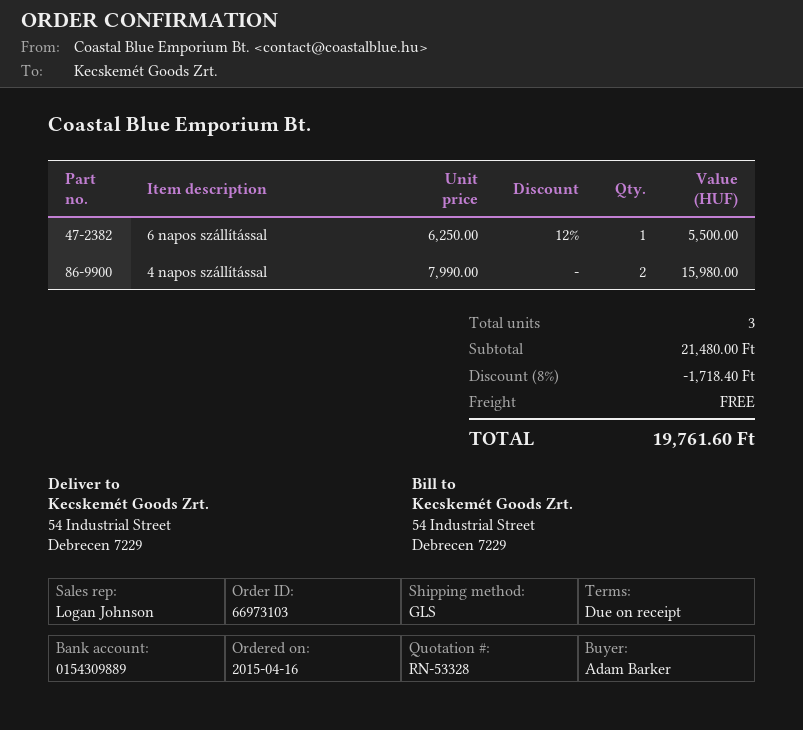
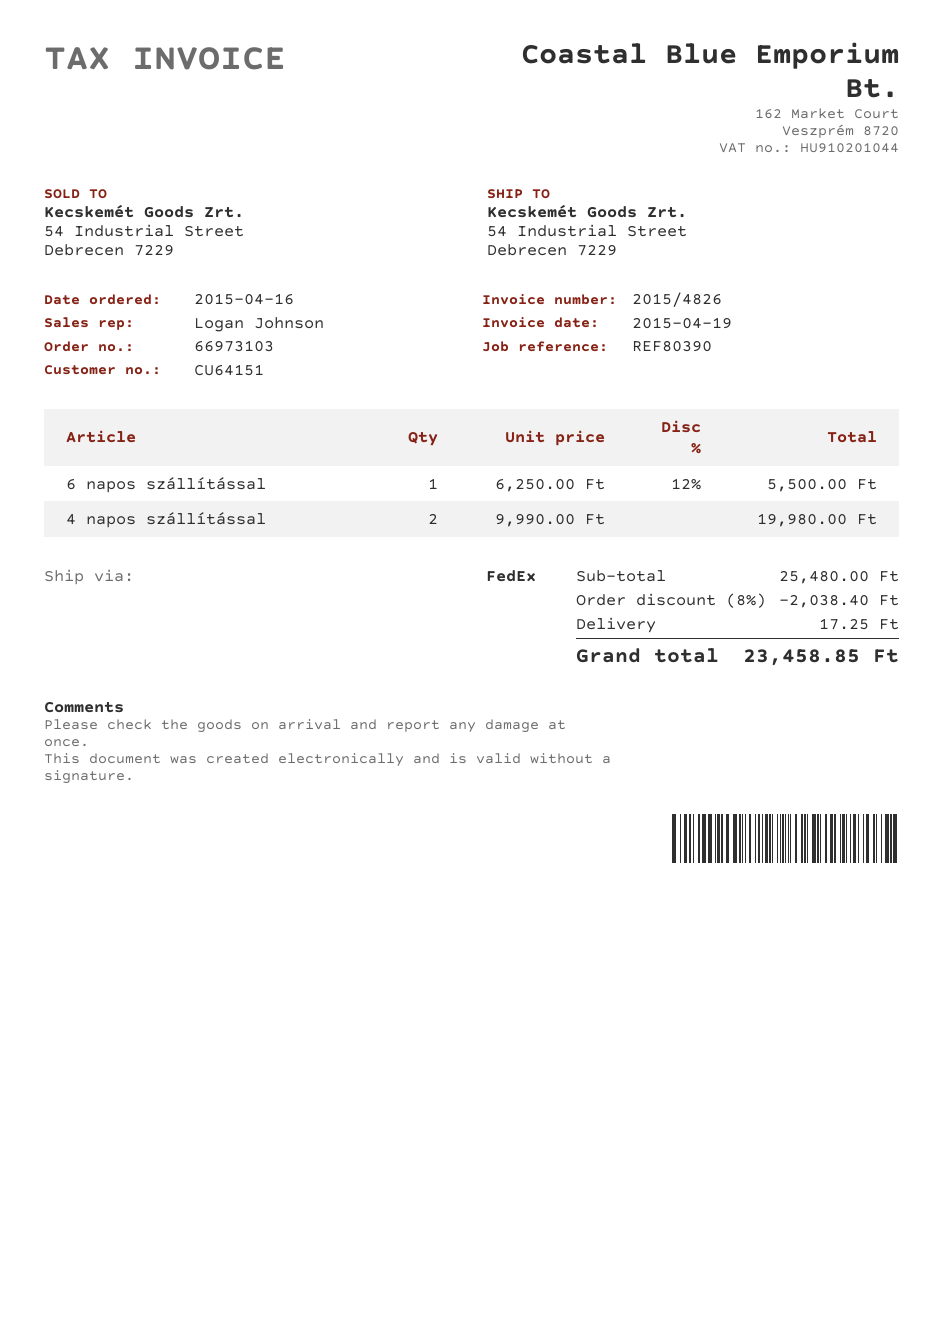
shipping method: GLS -> FedEx
4 napos szállítással: 2 x 7990.00 = 15980.00 -> 2 x 9990.00 = 19980.00
subtotal: 21480.00 -> 25480.00
discount: 8% = 1718.40 -> 8% = 2038.40
shipping: 0.00 -> 17.25
total: 19761.60 -> 23458.85

